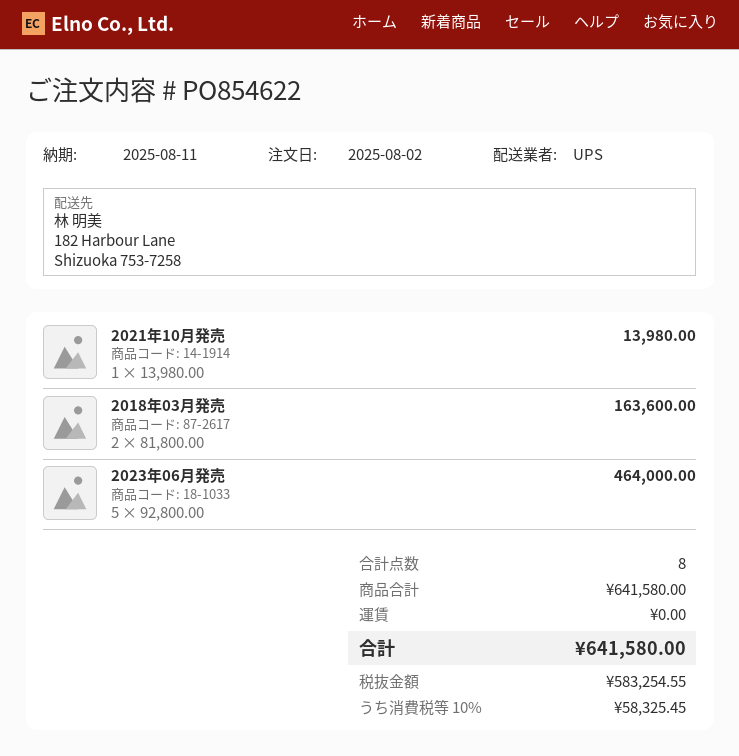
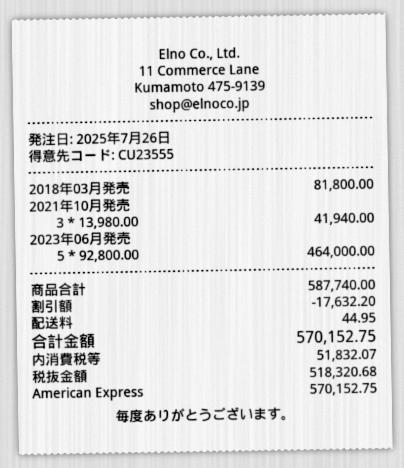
order date: 2025-08-02 -> 2025-07-26
2021年10月発売: 1 x 13980.00 = 13980.00 -> 3 x 13980.00 = 41940.00
2018年03月発売: 2 x 81800.00 = 163600.00 -> 1 x 81800.00 = 81800.00
subtotal: 641580.00 -> 587740.00
discount: none -> 17632.20
shipping: 0.00 -> 44.95
net: 583254.55 -> 518320.68
tax: 58325.45 -> 51832.07
total: 641580.00 -> 570152.75

